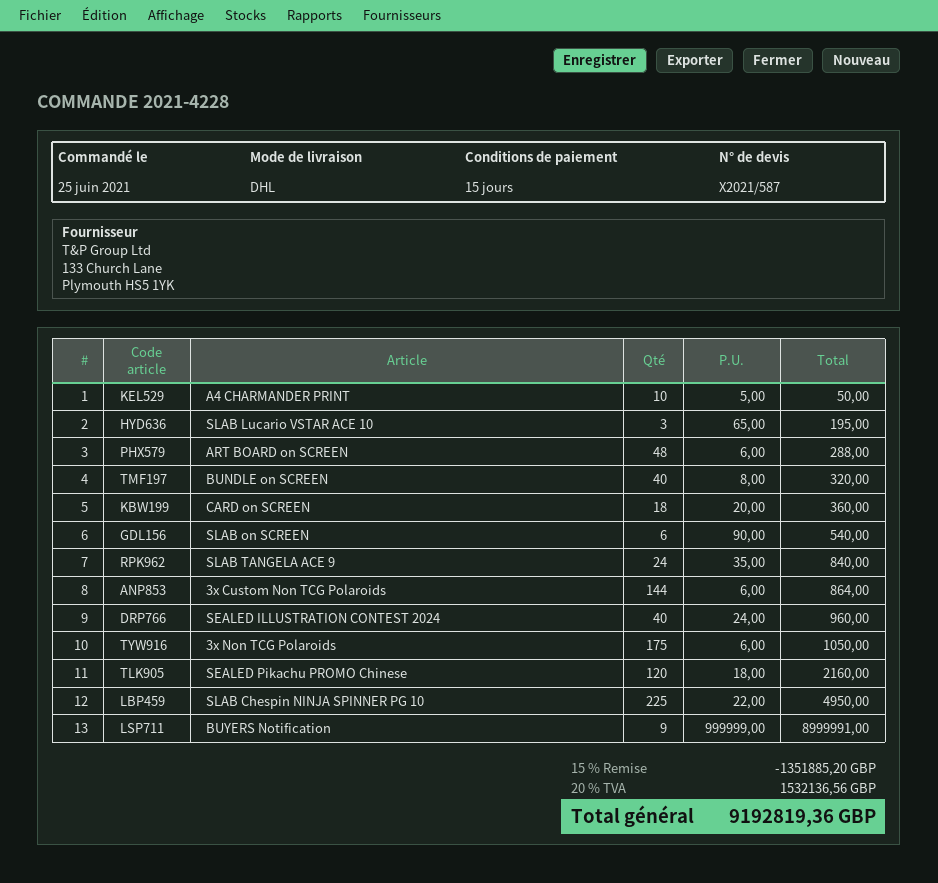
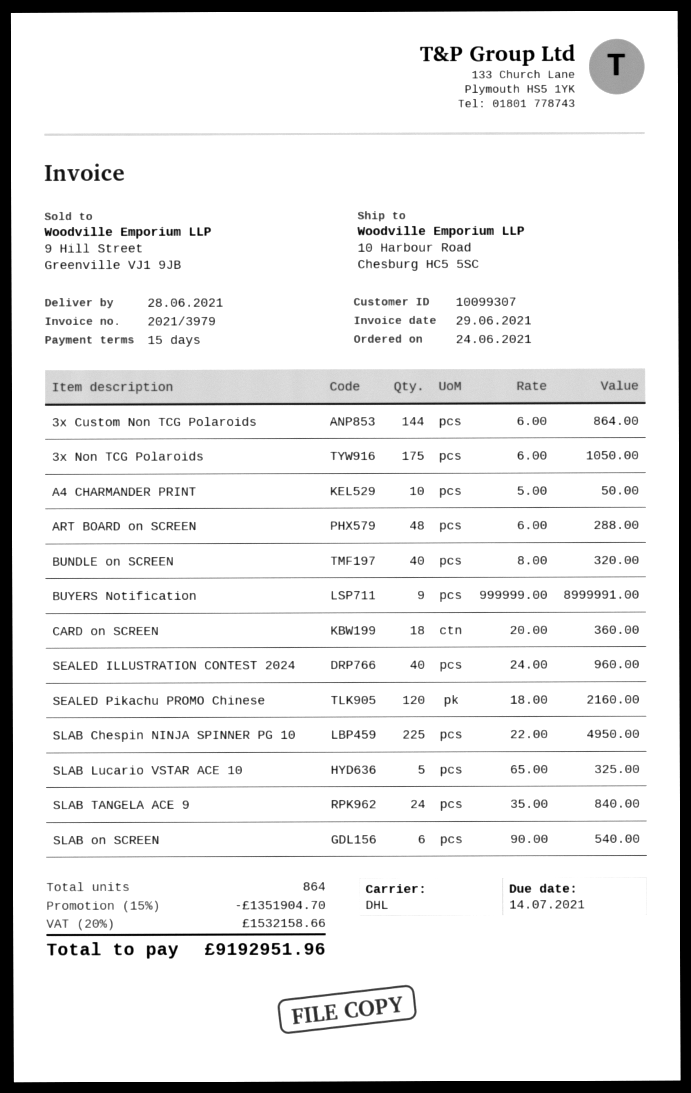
order date: 2021-06-25 -> 2021-06-24
SLAB Lucario VSTAR ACE 10: 3 x 65.00 = 195.00 -> 5 x 65.00 = 325.00
discount: 15% = 1351885.20 -> 15% = 1351904.70
tax: 20% = 1532136.56 -> 20% = 1532158.66
total: 9192819.36 -> 9192951.96

